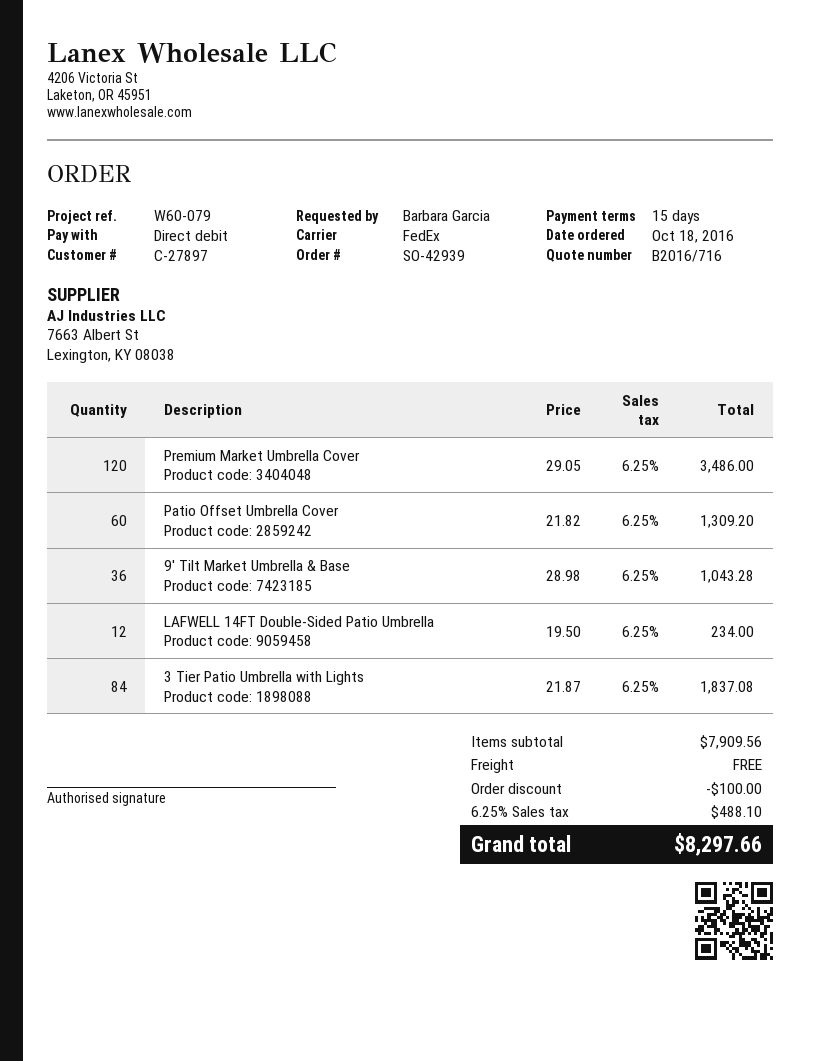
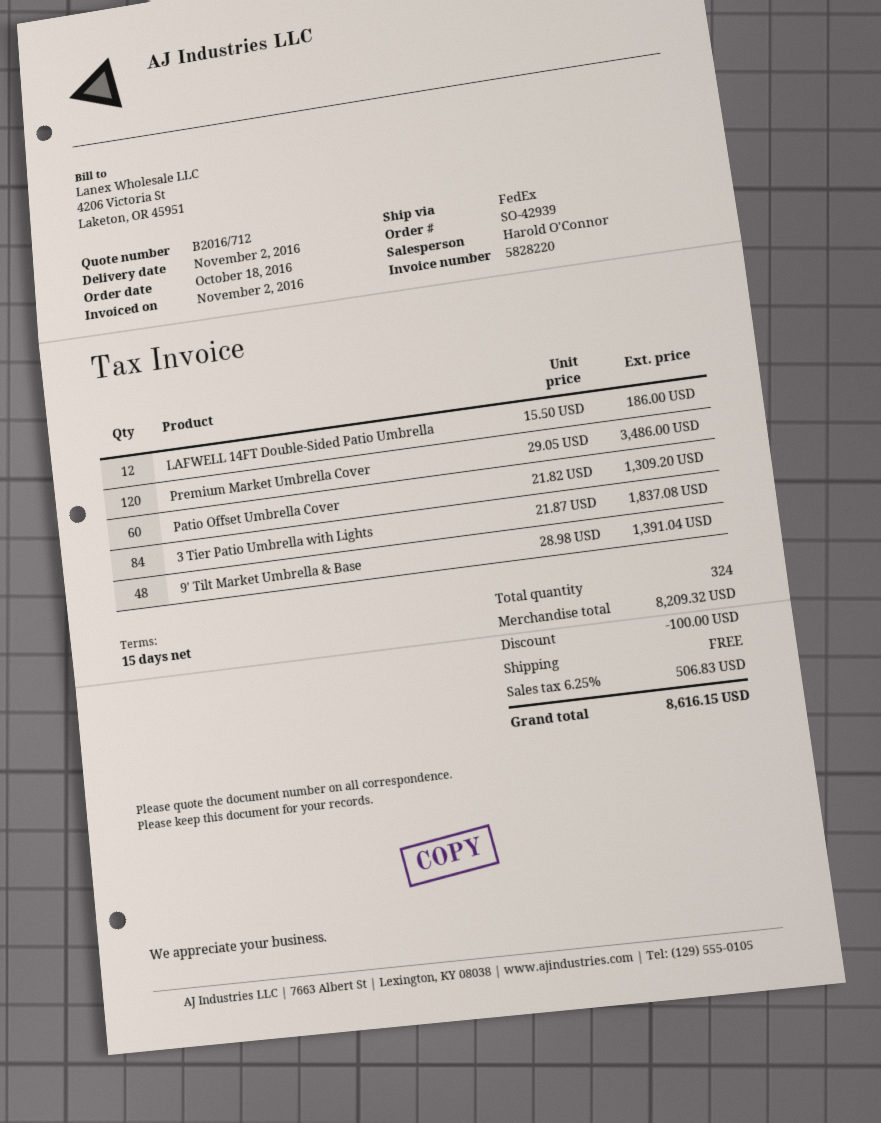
quote number: B2016/716 -> B2016/712
9' Tilt Market Umbrella & Base: 36 x 28.98 = 1043.28 -> 48 x 28.98 = 1391.04
LAFWELL 14FT Double-Sided Patio Umbrella: 12 x 19.50 = 234.00 -> 12 x 15.50 = 186.00
subtotal: 7909.56 -> 8209.32
tax: 6.25% = 488.10 -> 6.25% = 506.83
total: 8297.66 -> 8616.15

